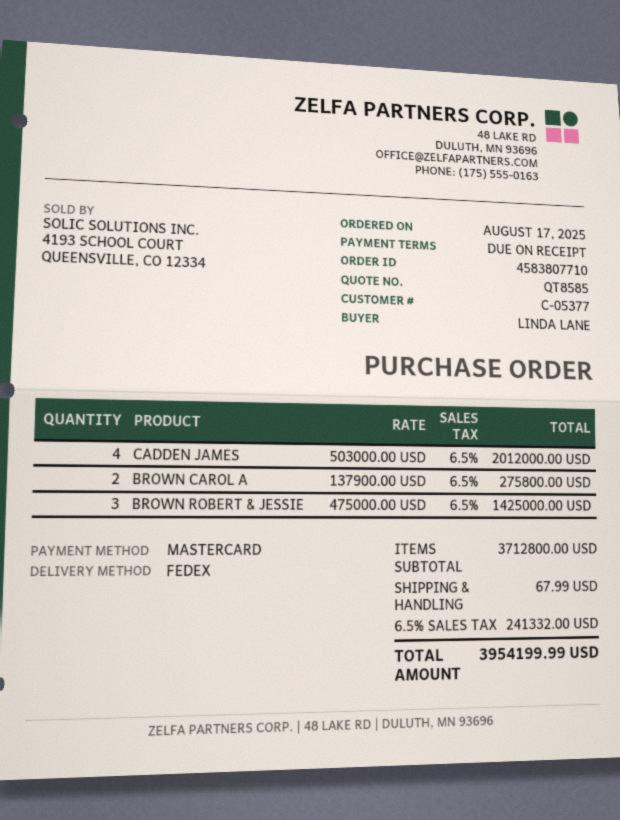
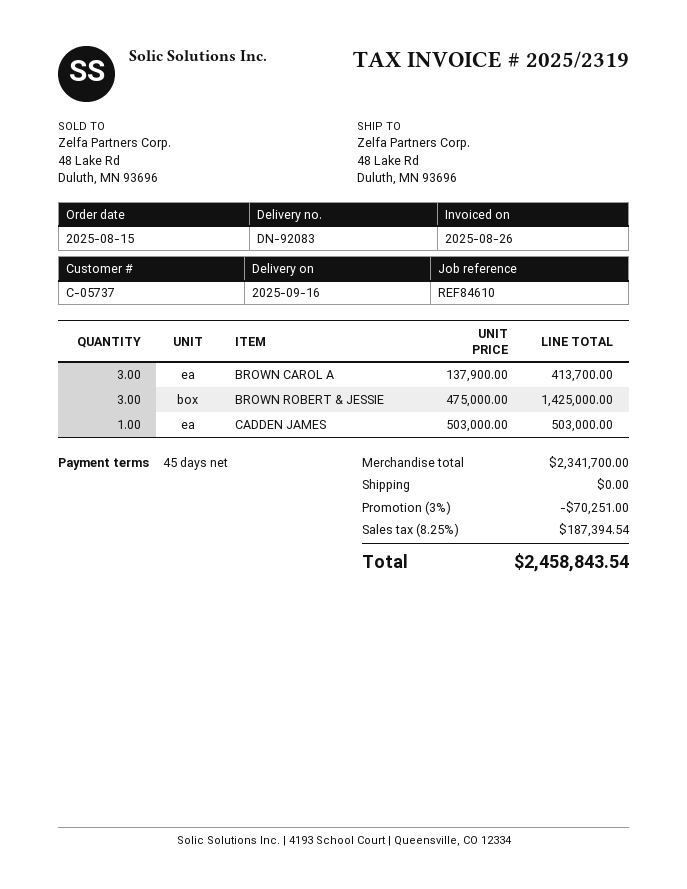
order date: 2025-08-17 -> 2025-08-15
payment terms: on receipt -> 45 days
customer number: C-05377 -> C-05737
CADDEN JAMES: 4 x 503000.00 = 2012000.00 -> 1 x 503000.00 = 503000.00
BROWN CAROL A: 2 x 137900.00 = 275800.00 -> 3 x 137900.00 = 413700.00
subtotal: 3712800.00 -> 2341700.00
discount: none -> 3% = 70251.00
shipping: 67.99 -> 0.00
tax: 6.5% = 241332.00 -> 8.25% = 187394.54
total: 3954199.99 -> 2458843.54

